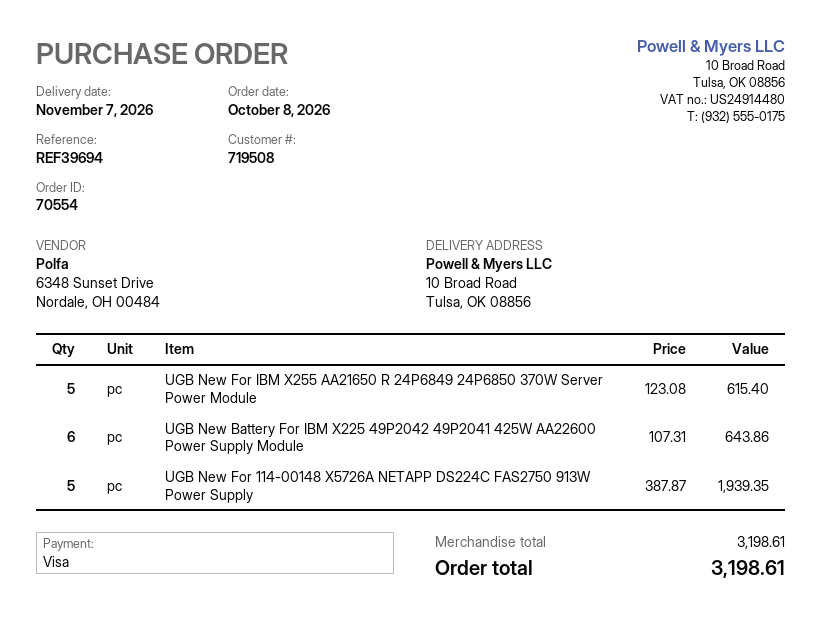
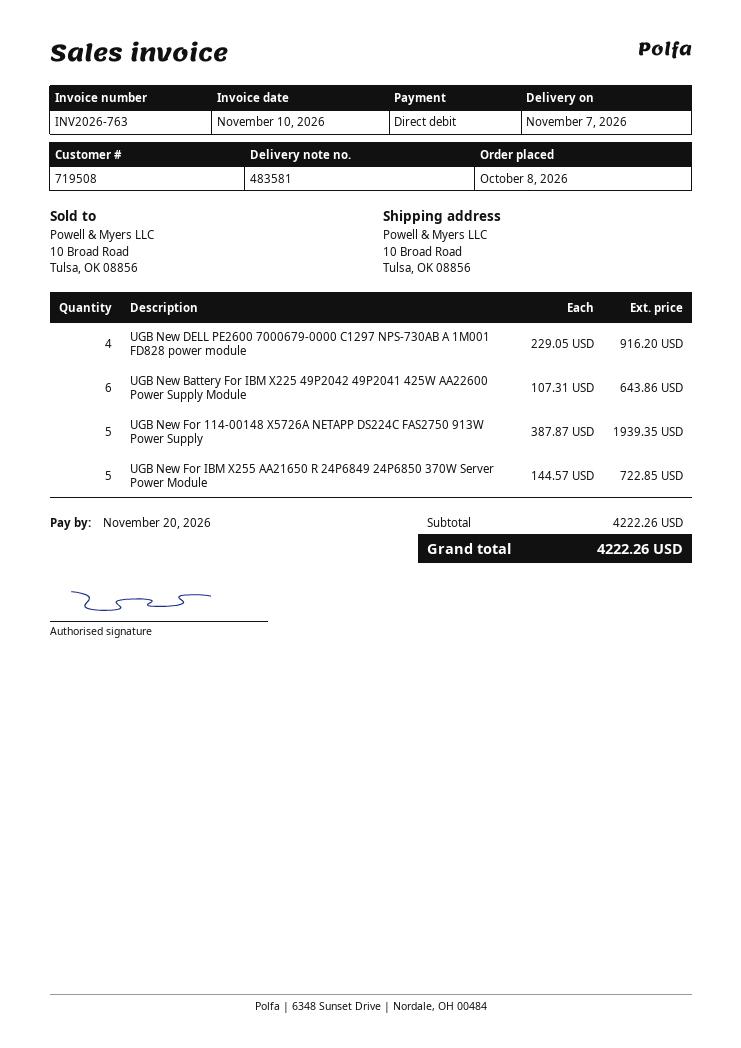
payment method: Visa -> direct debit
UGB New For IBM X255 AA21650 R 24P6849 24P6850 370W Server Power Module: 5 x 123.08 = 615.40 -> 5 x 144.57 = 722.85
UGB New DELL PE2600 7000679-0000 C1297 NPS-730AB A 1M001 FD828 power module: none -> 4 x 229.05 = 916.20
subtotal: 3198.61 -> 4222.26
total: 3198.61 -> 4222.26

